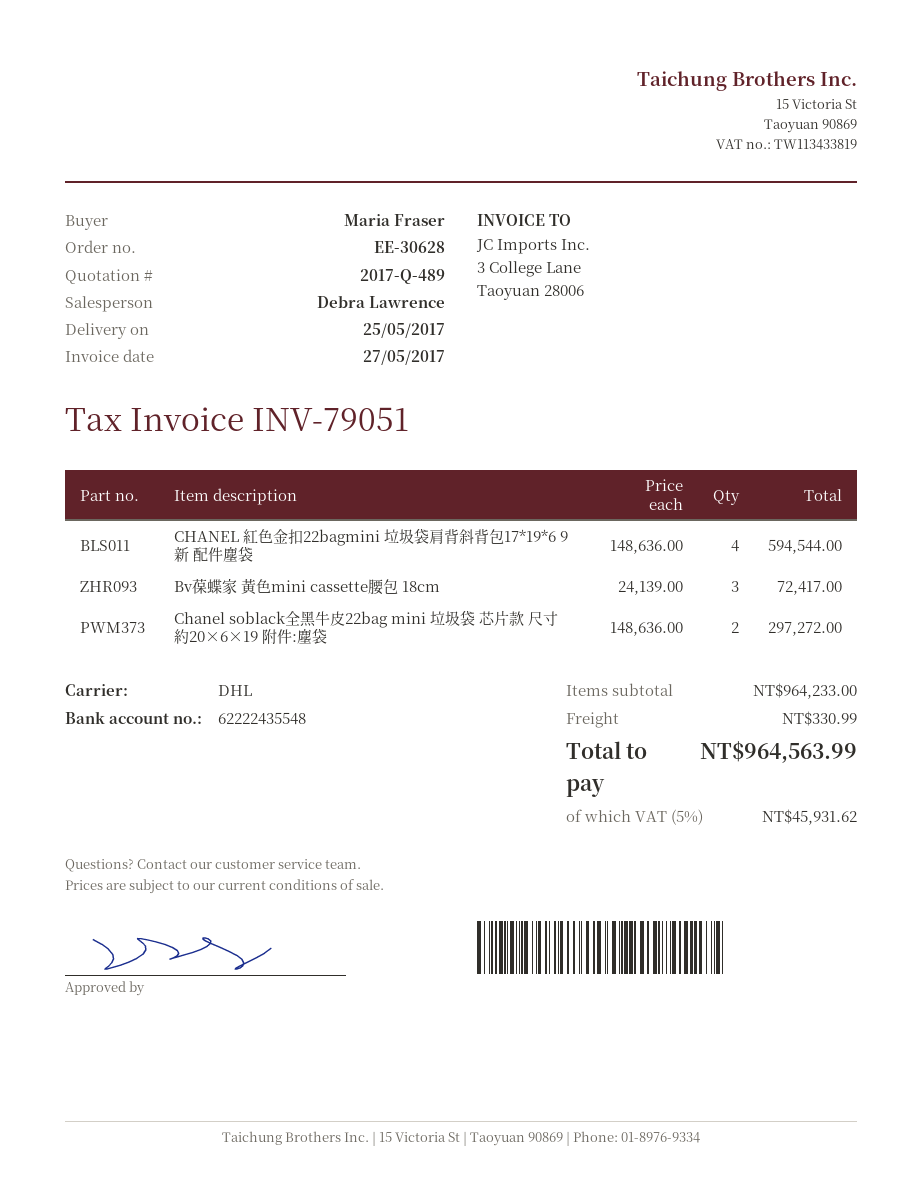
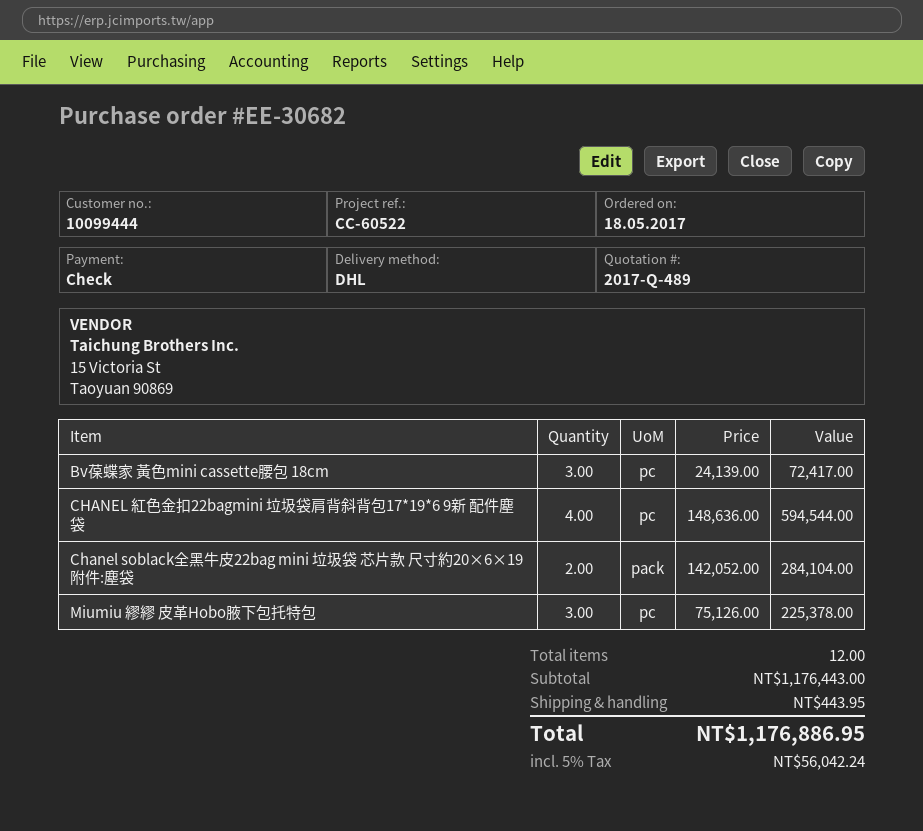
order number: EE-30628 -> EE-30682
Chanel soblack全黑牛皮22bag mini 垃圾袋 芯片款 尺寸約20×6×19 附件:塵袋: 2 x 148636.00 = 297272.00 -> 2 x 142052.00 = 284104.00
Miumiu 繆繆 皮革Hobo腋下包托特包: none -> 3 x 75126.00 = 225378.00
subtotal: 964233.00 -> 1176443.00
shipping: 330.99 -> 443.95
tax: 5% = 45931.62 -> 5% = 56042.24
total: 964563.99 -> 1176886.95

